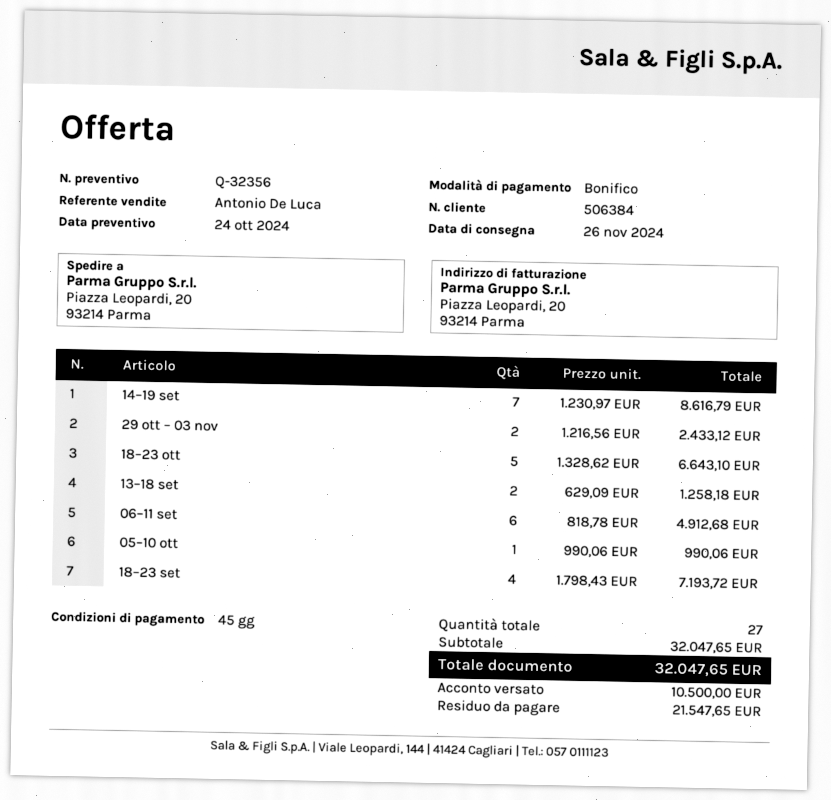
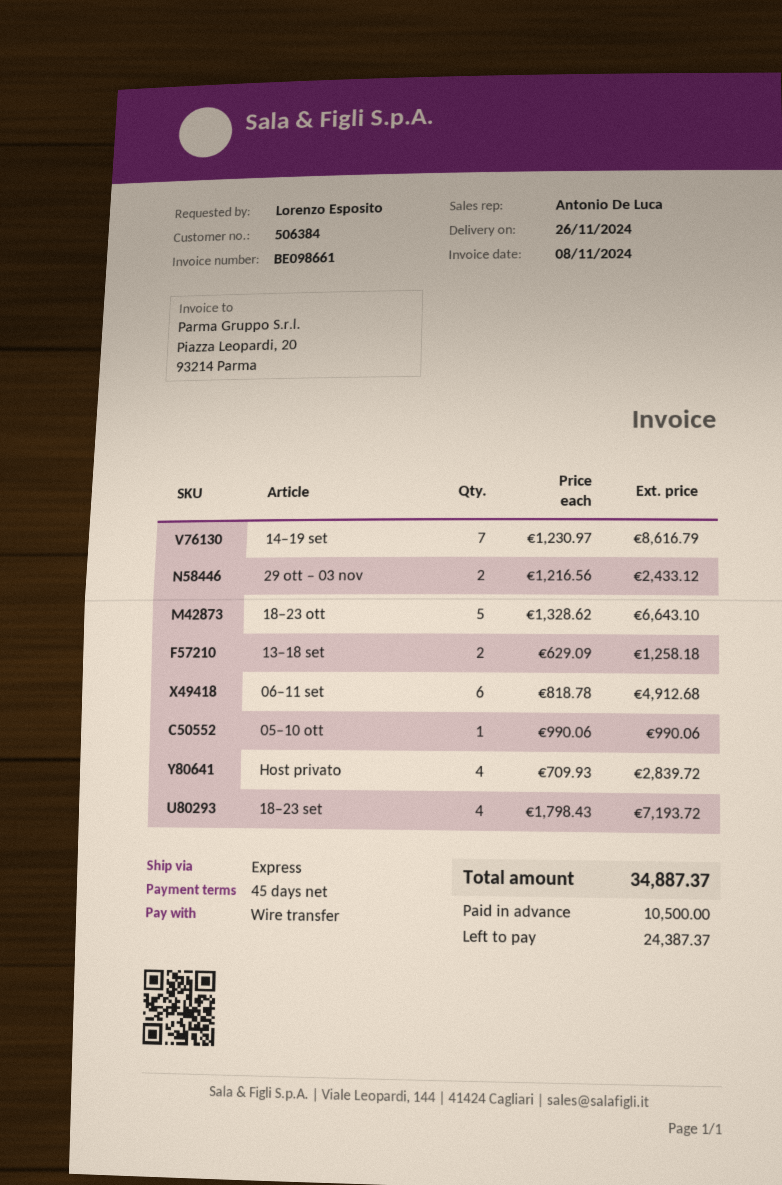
Host privato: none -> 4 x 709.93 = 2839.72
total: 32047.65 -> 34887.37
balance: 21547.65 -> 24387.37

